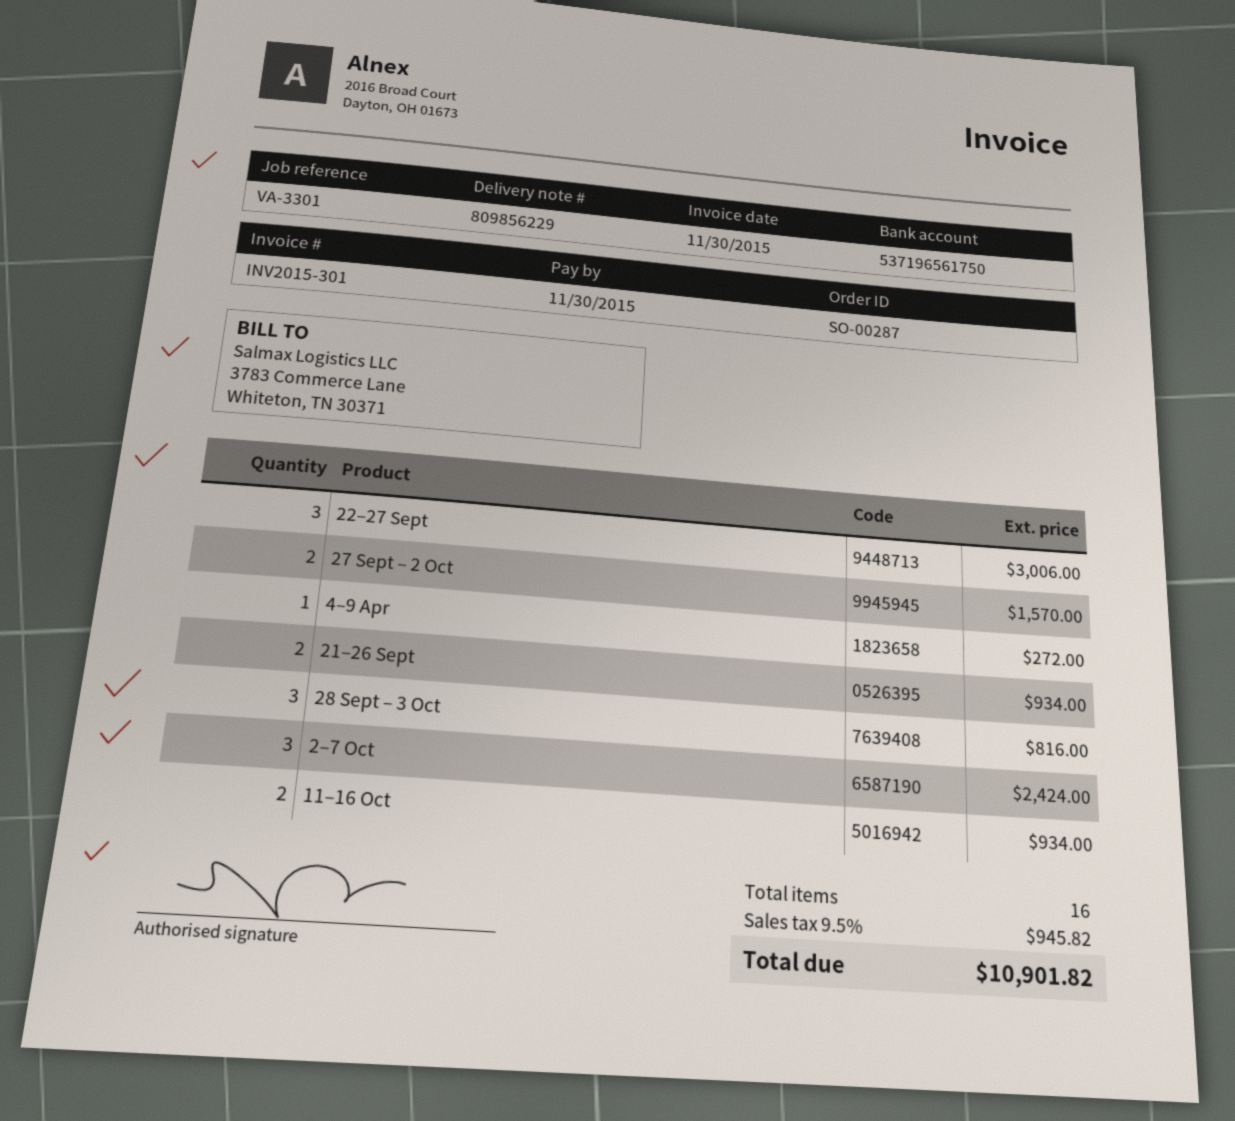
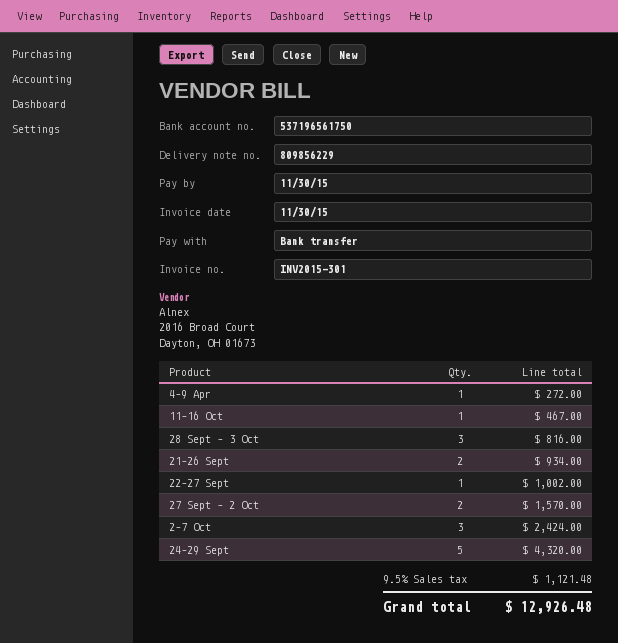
22–27 Sept: 3 for 3006.00 -> 1 for 1002.00
11–16 Oct: 2 for 934.00 -> 1 for 467.00
24–29 Sept: none -> 5 for 4320.00
tax: 9.5% = 945.82 -> 9.5% = 1121.48
total: 10901.82 -> 12926.48

